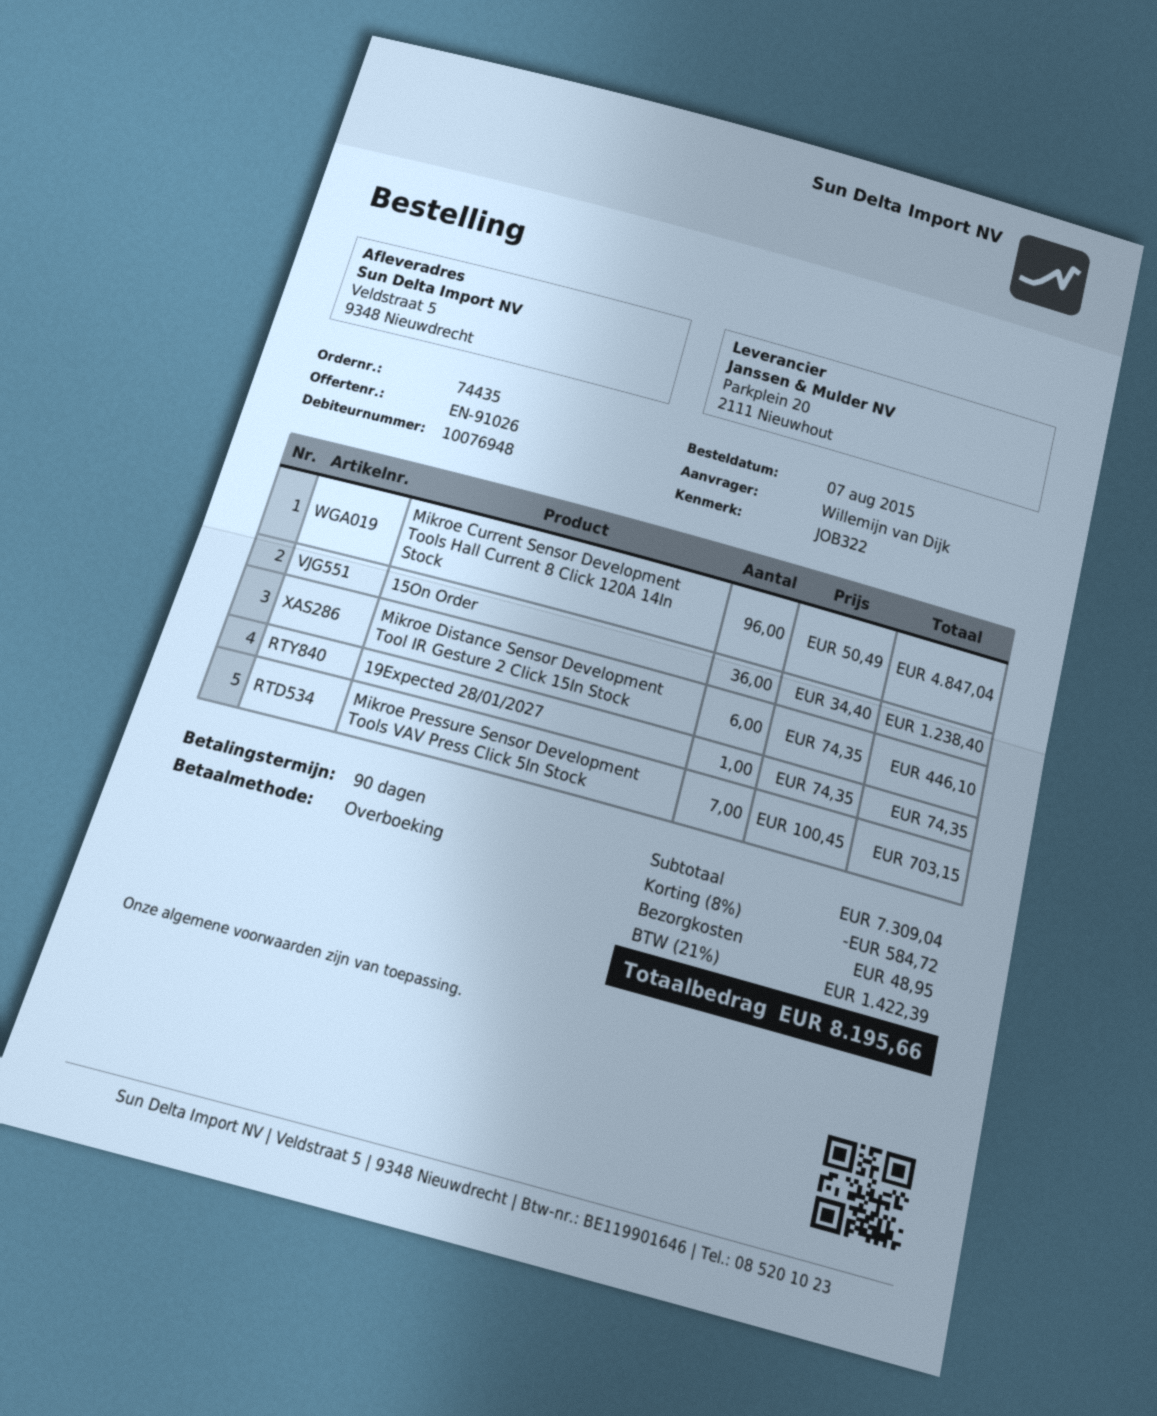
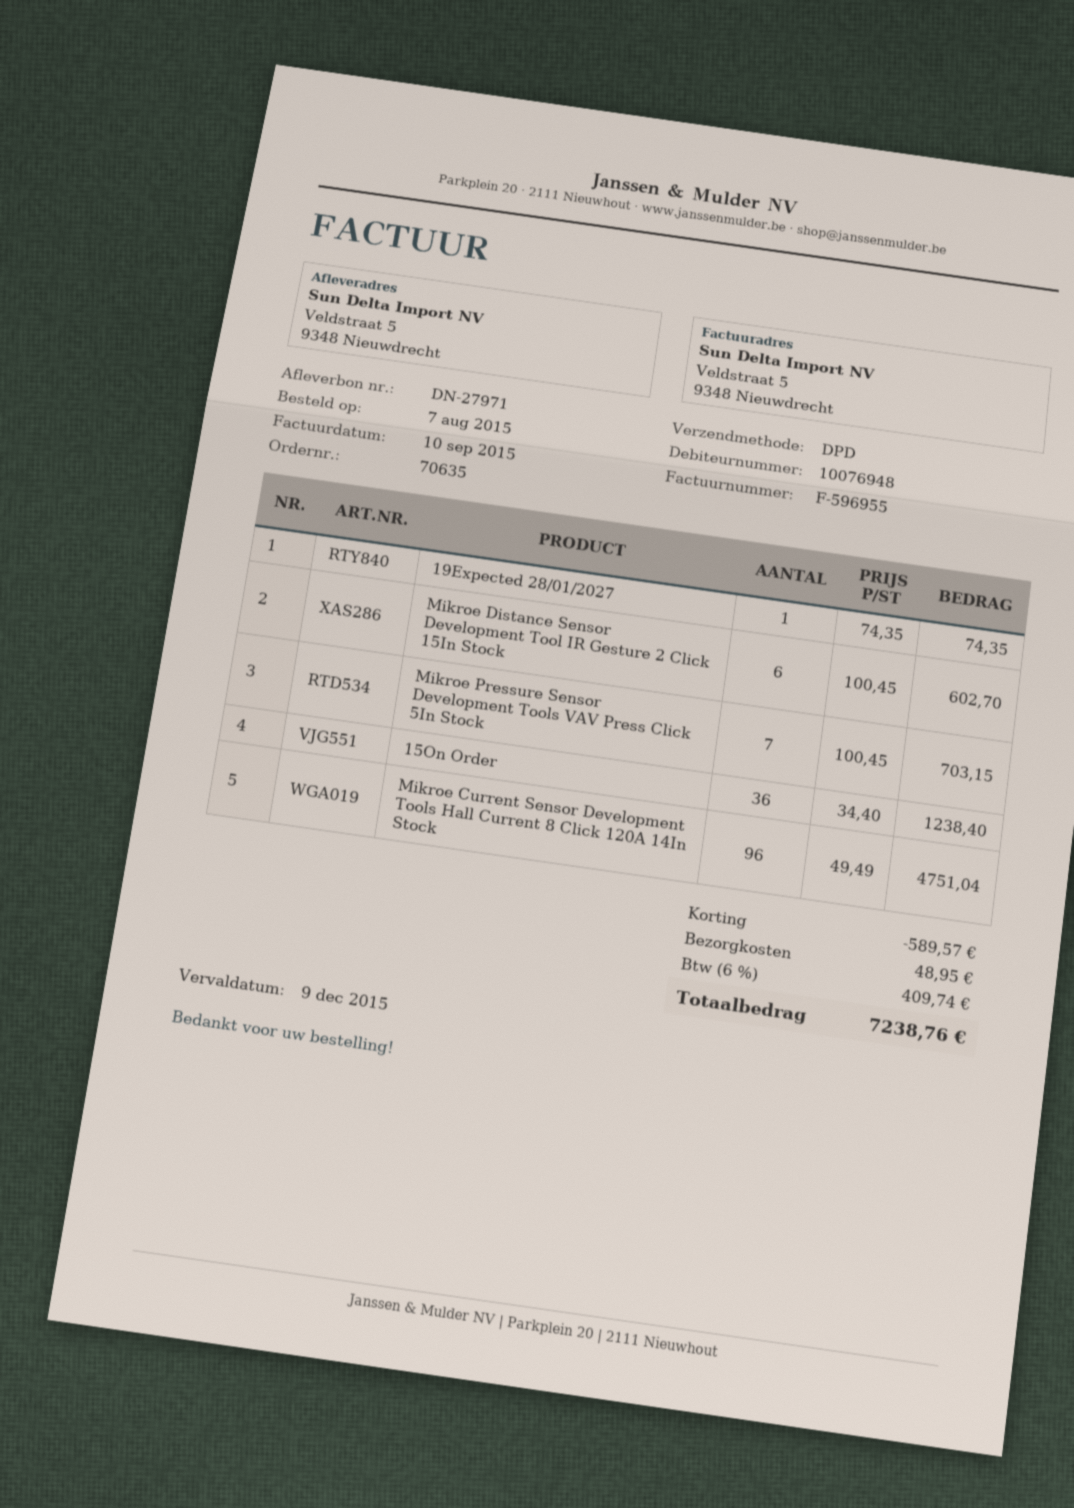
order number: 74435 -> 70635
Mikroe Current Sensor Development Tools Hall Current 8 Click 120A 14In Stock: 96 x 50.49 = 4847.04 -> 96 x 49.49 = 4751.04
Mikroe Distance Sensor Development Tool IR Gesture 2 Click 15In Stock: 6 x 74.35 = 446.10 -> 6 x 100.45 = 602.70
discount: 584.72 -> 589.57
tax: 21% = 1422.39 -> 6% = 409.74
total: 8195.66 -> 7238.76

